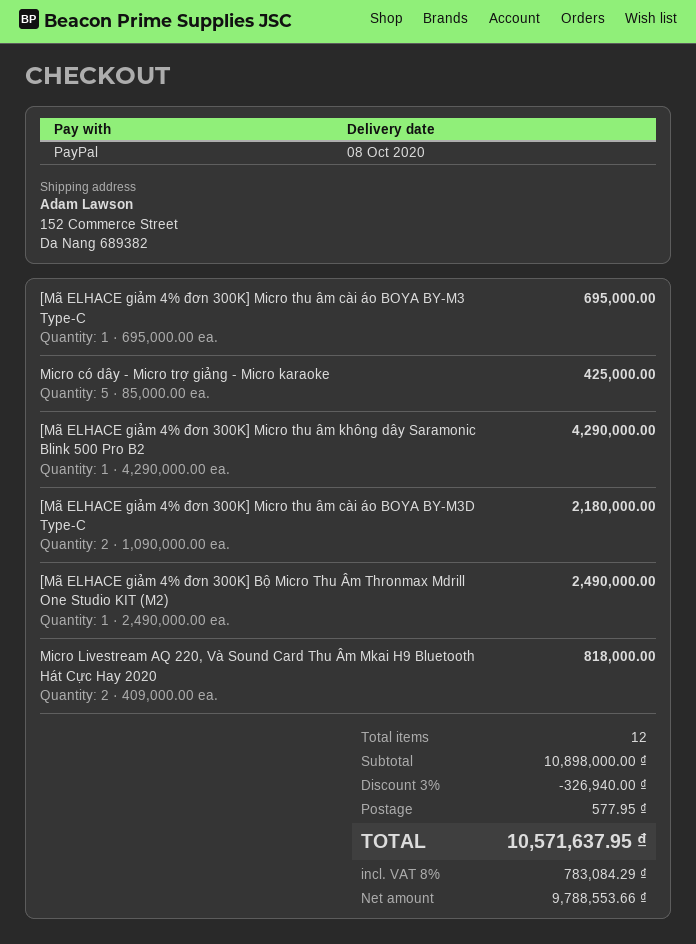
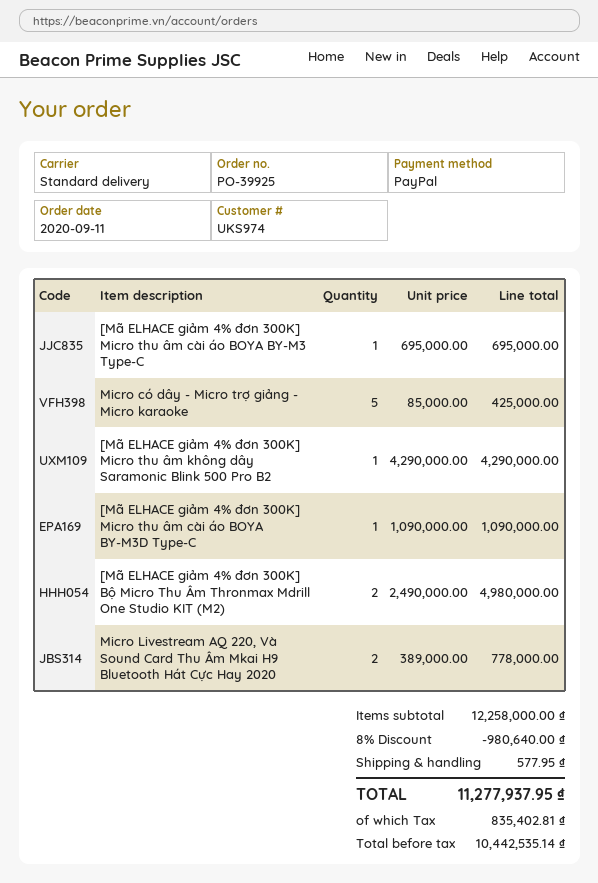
[Mã ELHACE giảm 4% đơn 300K] Micro thu âm cài áo BOYA BY-M3D Type-C: 2 x 1090000.00 = 2180000.00 -> 1 x 1090000.00 = 1090000.00
[Mã ELHACE giảm 4% đơn 300K] Bộ Micro Thu Âm Thronmax Mdrill One Studio KIT (M2): 1 x 2490000.00 = 2490000.00 -> 2 x 2490000.00 = 4980000.00
Micro Livestream AQ 220, Và Sound Card Thu Âm Mkai H9 Bluetooth Hát Cực Hay 2020: 2 x 409000.00 = 818000.00 -> 2 x 389000.00 = 778000.00
subtotal: 10898000.00 -> 12258000.00
discount: 3% = 326940.00 -> 8% = 980640.00
net: 9788553.66 -> 10442535.14
tax: 783084.29 -> 835402.81
total: 10571637.95 -> 11277937.95

